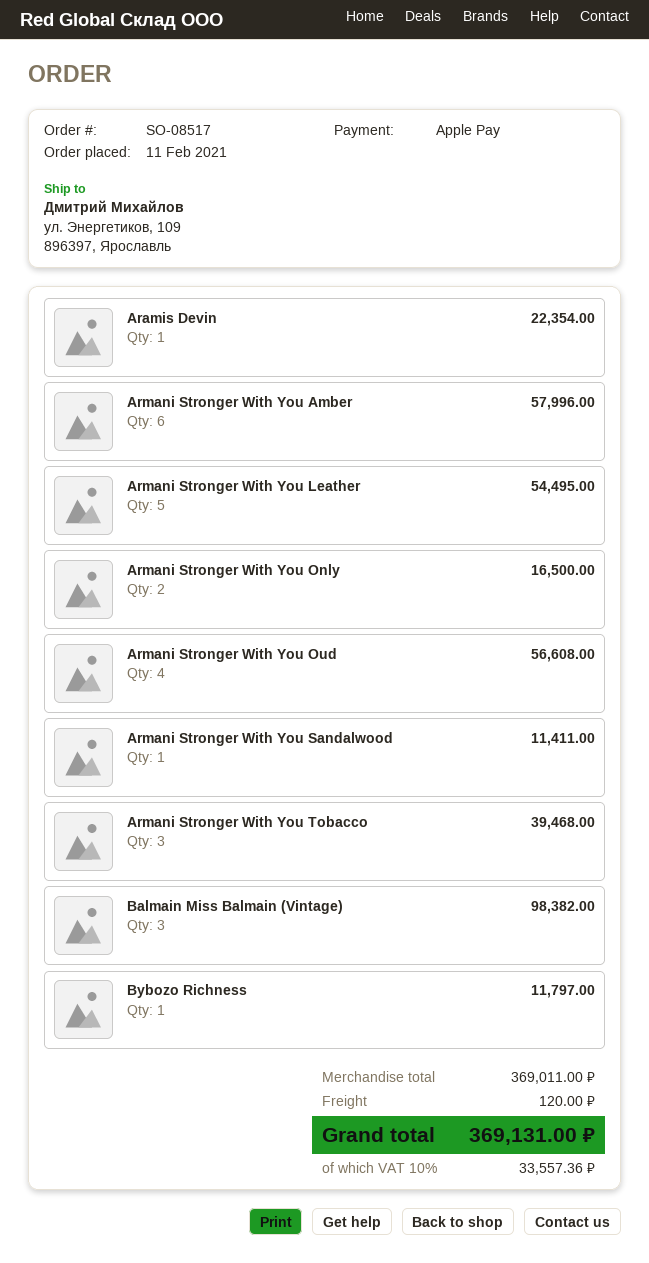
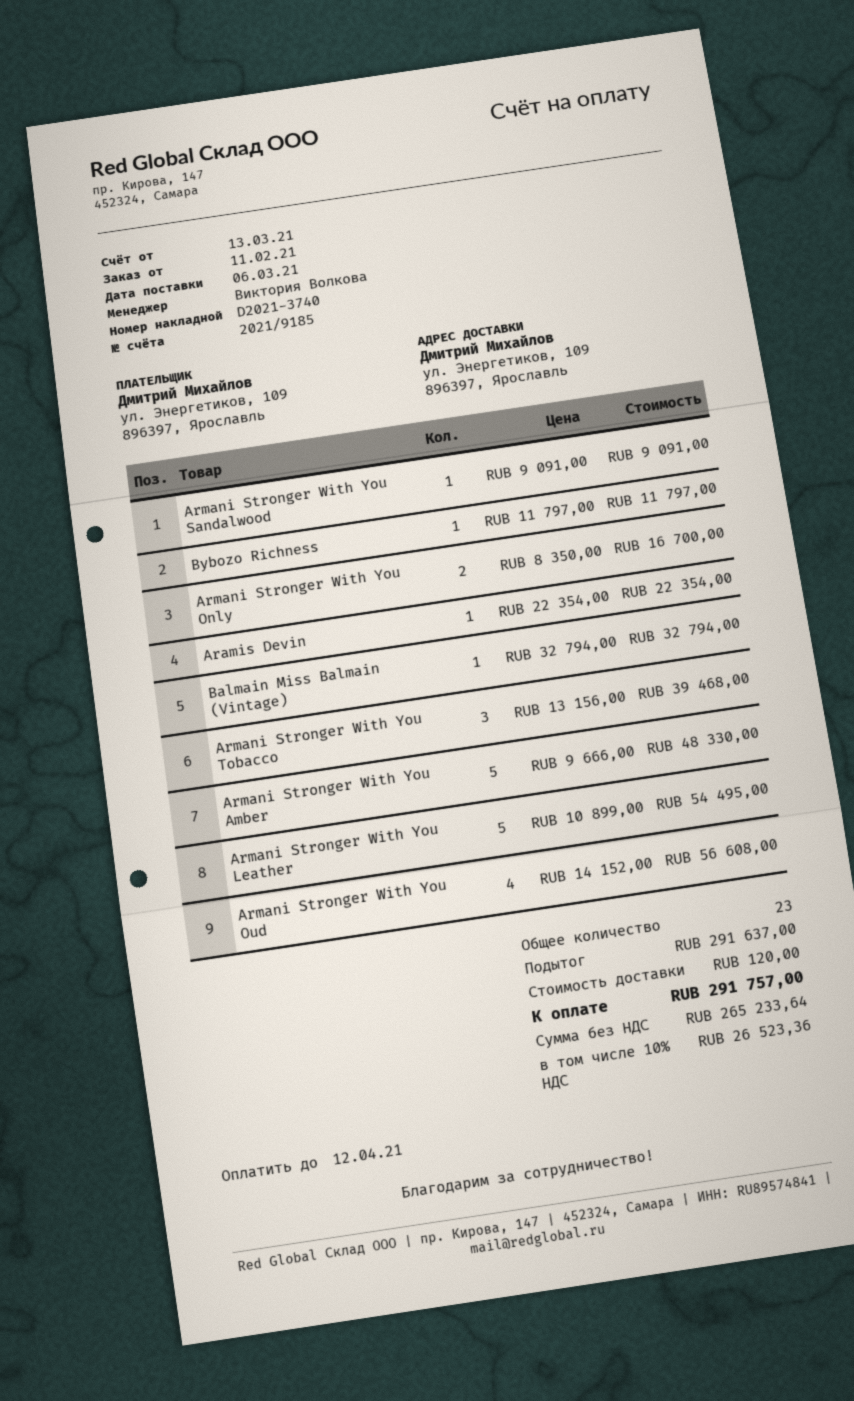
Armani Stronger With You Amber: 6 for 57996.00 -> 5 for 48330.00
Armani Stronger With You Only: 2 for 16500.00 -> 2 for 16700.00
Armani Stronger With You Sandalwood: 1 for 11411.00 -> 1 for 9091.00
Balmain Miss Balmain (Vintage): 3 for 98382.00 -> 1 for 32794.00
subtotal: 369011.00 -> 291637.00
tax: 10% = 33557.36 -> 10% = 26523.36
total: 369131.00 -> 291757.00

